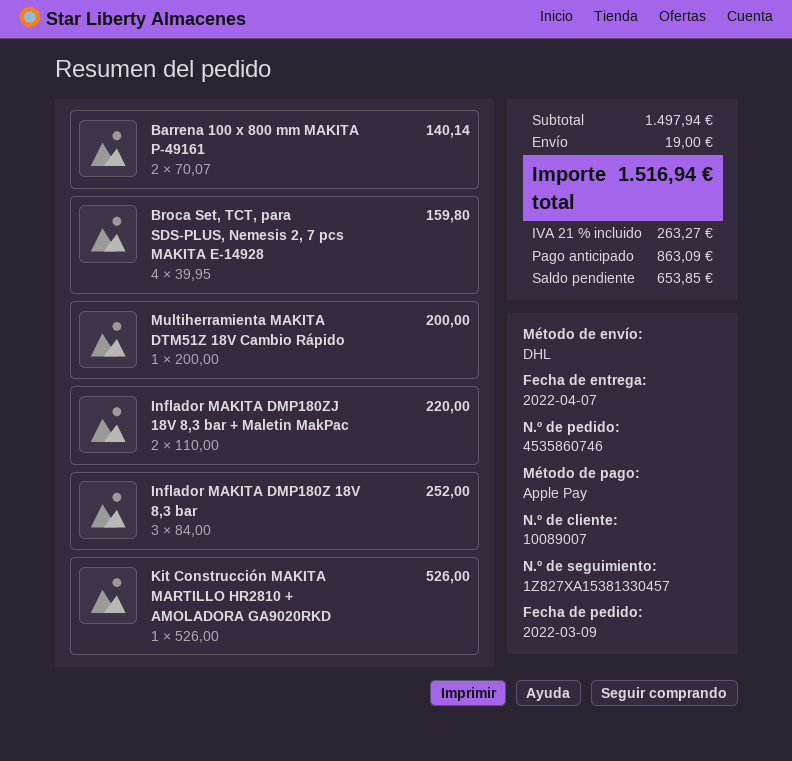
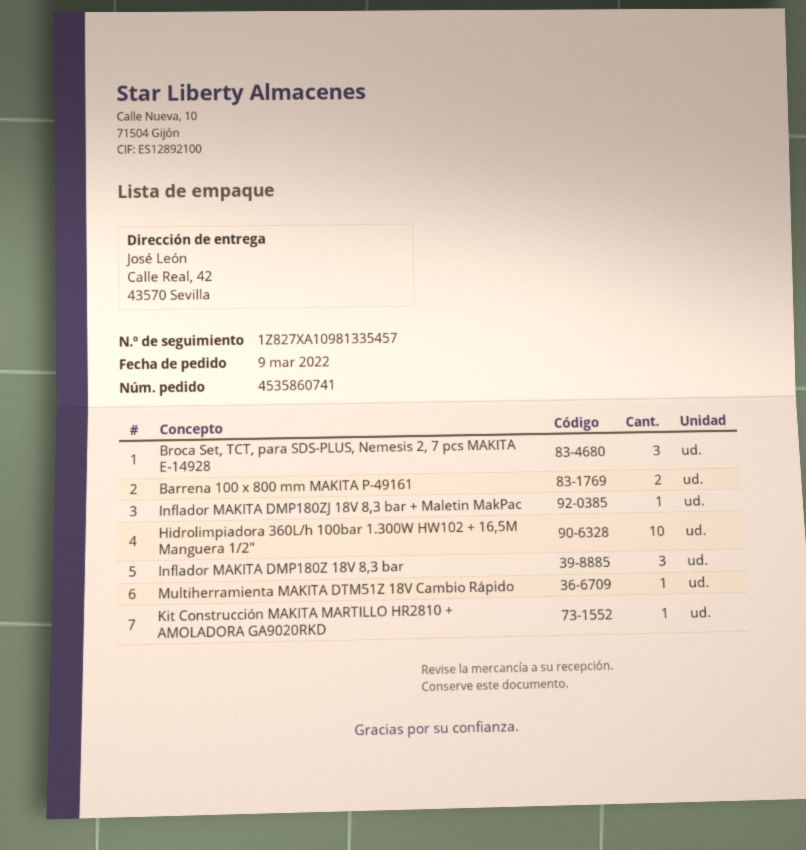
order number: 4535860746 -> 4535860741
tracking number: 1Z827XA15381330457 -> 1Z827XA10981335457
Broca Set, TCT, para SDS-PLUS, Nemesis 2, 7 pcs MAKITA E-14928: 4 -> 3
Inflador MAKITA DMP180ZJ 18V 8,3 bar + Maletin MakPac: 2 -> 1
Hidrolimpiadora 360L/h 100bar 1.300W HW102 + 16,5M Manguera 1/2": none -> 10

